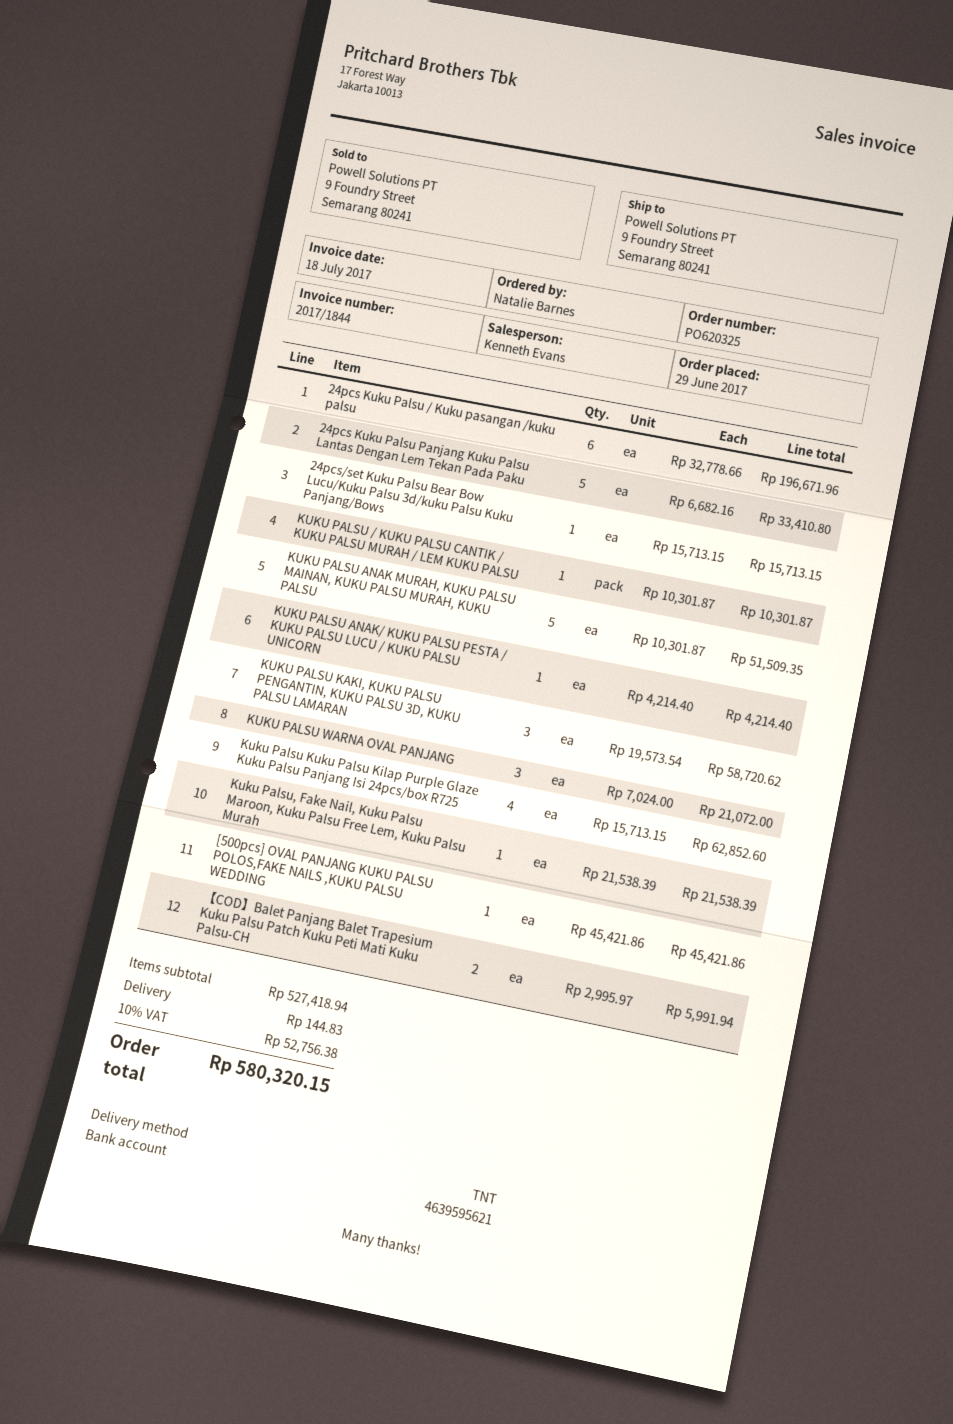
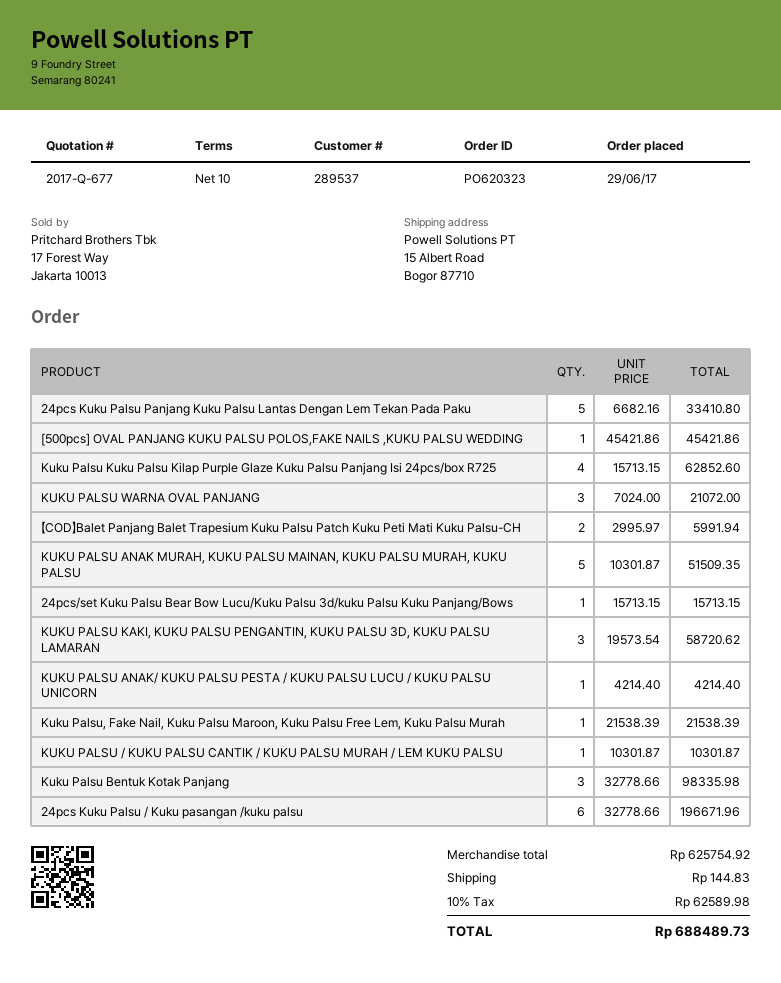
order number: PO620325 -> PO620323
ship to: 9 Foundry Street, Semarang 80241 -> 15 Albert Road, Bogor 87710
Kuku Palsu Bentuk Kotak Panjang: none -> 3 x 32778.66 = 98335.98
subtotal: 527418.94 -> 625754.92
tax: 10% = 52756.38 -> 10% = 62589.98
total: 580320.15 -> 688489.73

